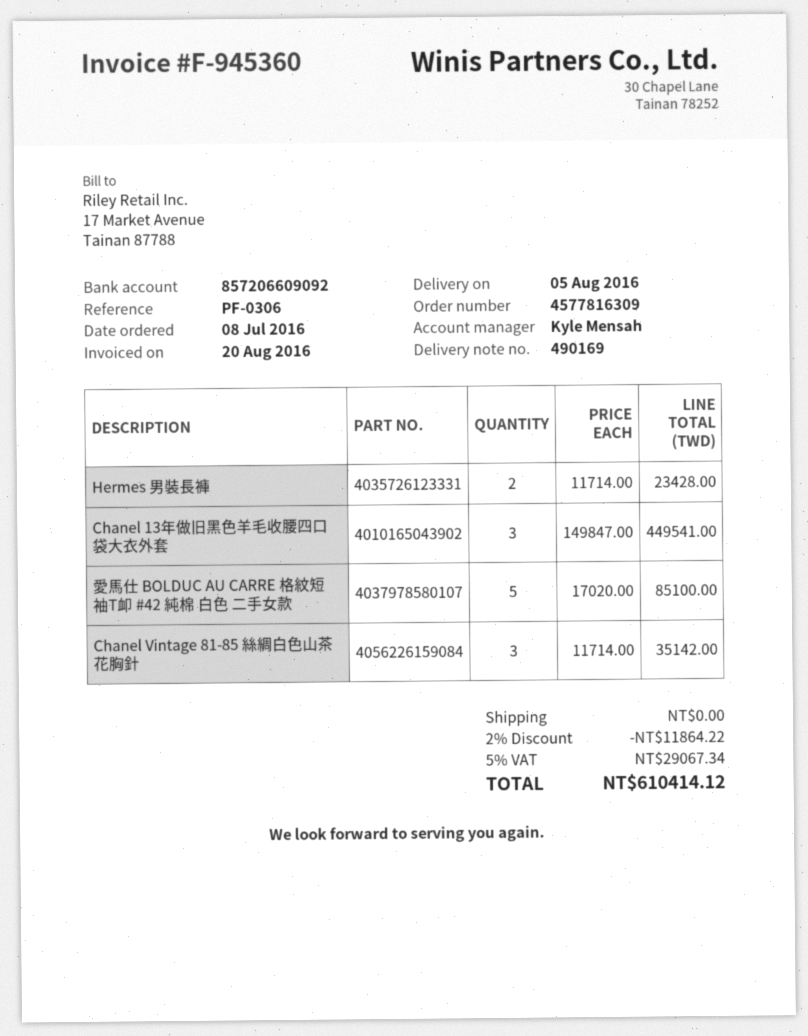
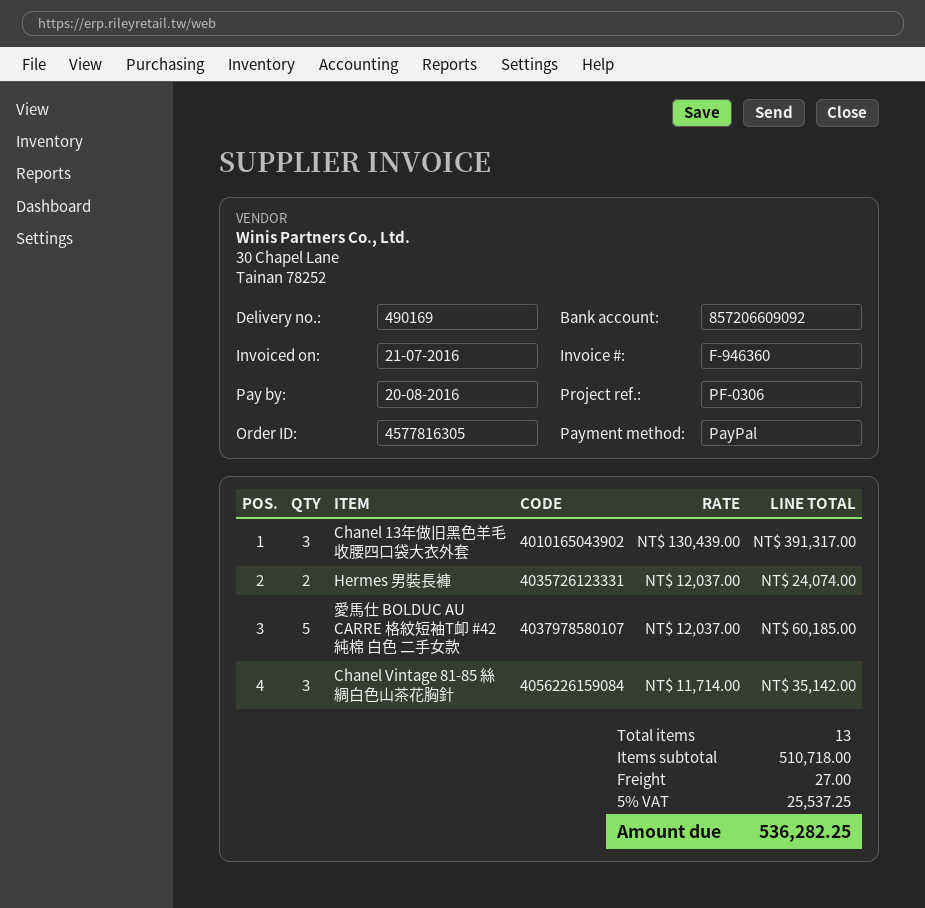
order number: 4577816309 -> 4577816305
invoice number: F-945360 -> F-946360
invoice date: 2016-08-20 -> 2016-07-21
Hermes 男裝長褲: 2 x 11714.00 = 23428.00 -> 2 x 12037.00 = 24074.00
Chanel 13年做旧黑色羊毛收腰四口袋大衣外套: 3 x 149847.00 = 449541.00 -> 3 x 130439.00 = 391317.00
愛馬仕 BOLDUC AU CARRE 格紋短袖T卹 #42 純棉 白色 二手女款: 5 x 17020.00 = 85100.00 -> 5 x 12037.00 = 60185.00
discount: 2% = 11864.22 -> none
shipping: 0.00 -> 27.00
tax: 5% = 29067.34 -> 5% = 25537.25
total: 610414.12 -> 536282.25

